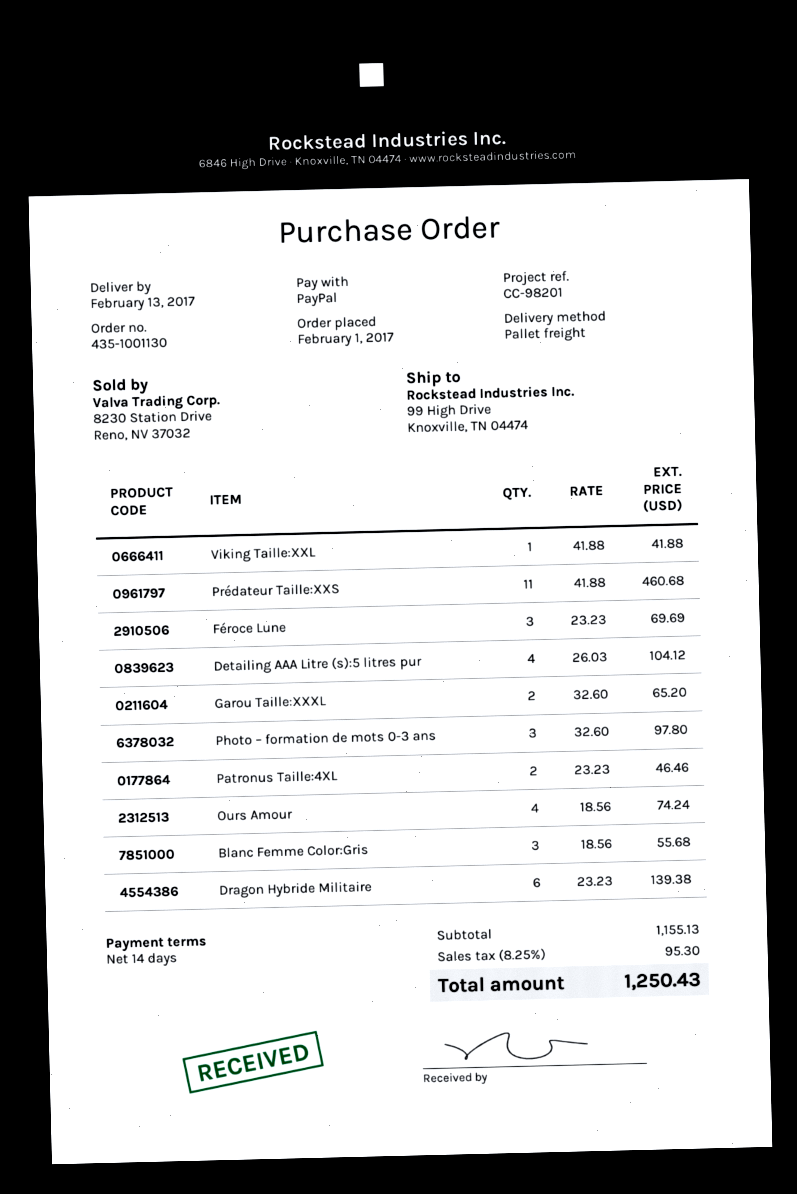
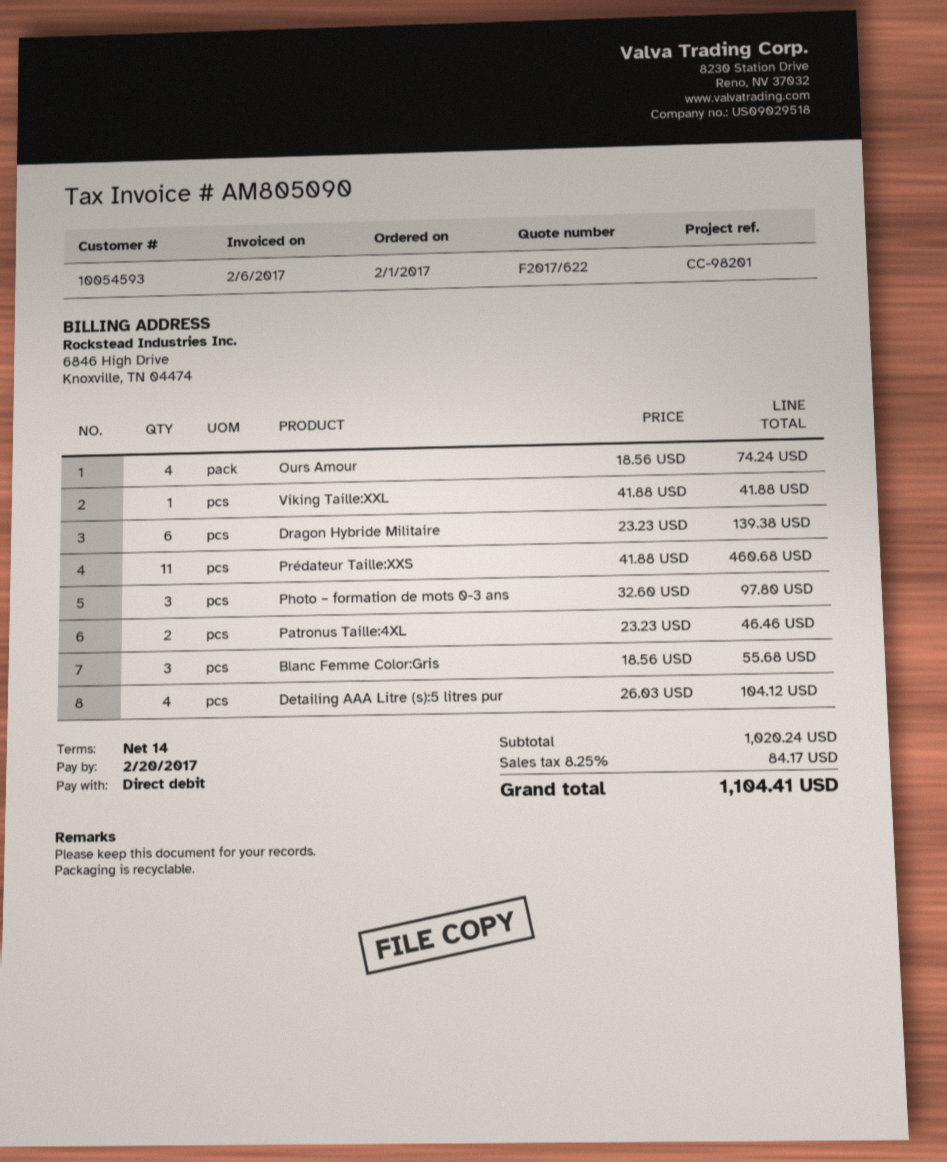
payment method: PayPal -> direct debit
Féroce Lune: 3 x 23.23 = 69.69 -> none
Garou Taille:XXXL: 2 x 32.60 = 65.20 -> none
subtotal: 1155.13 -> 1020.24
tax: 8.25% = 95.30 -> 8.25% = 84.17
total: 1250.43 -> 1104.41

